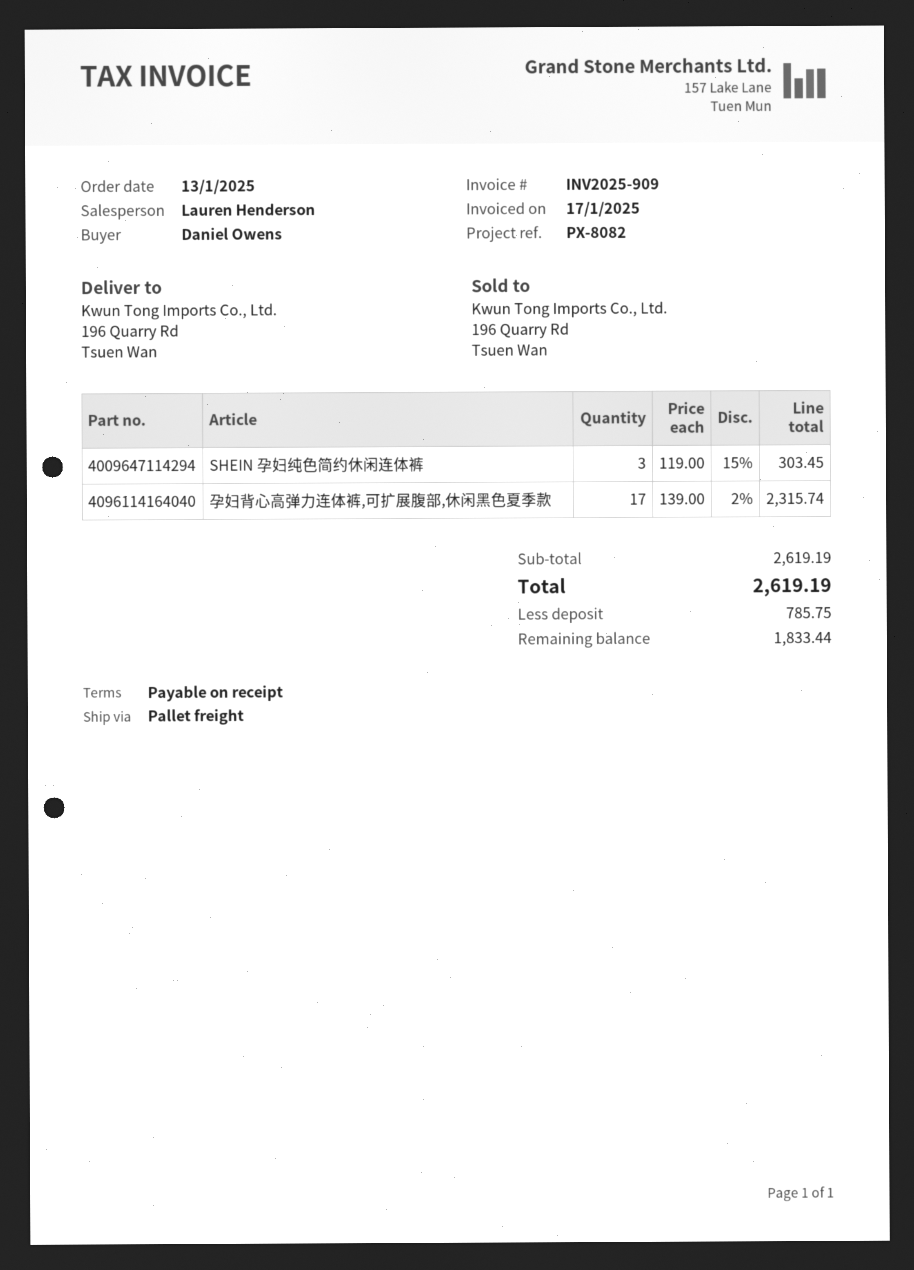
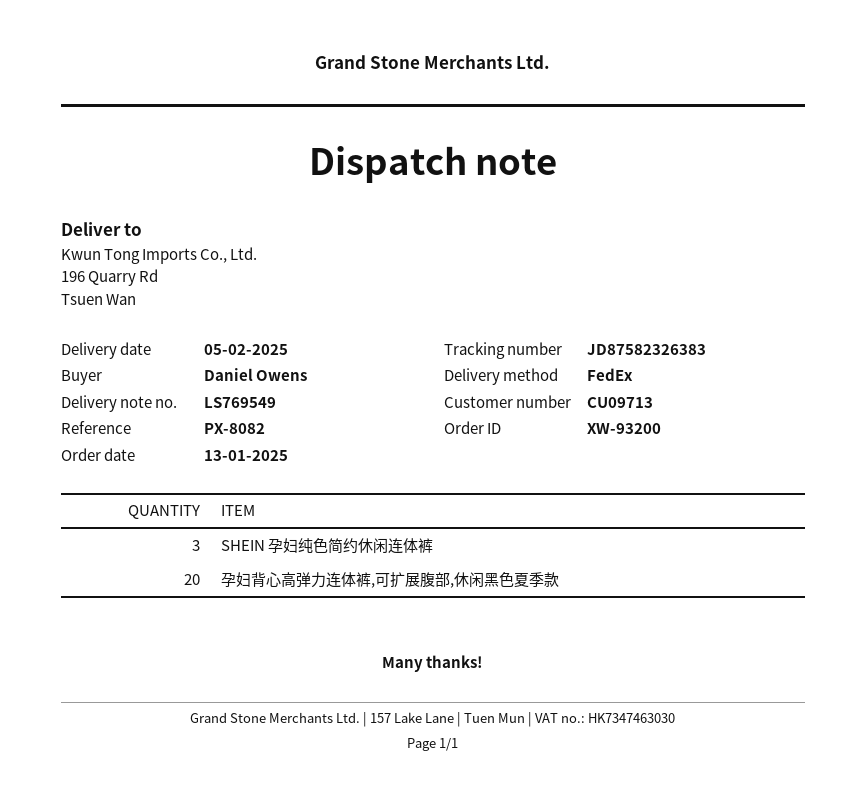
shipping method: pallet freight -> FedEx
孕妇背心高弹力连体裤,可扩展腹部,休闲黑色夏季款: 17 -> 20

